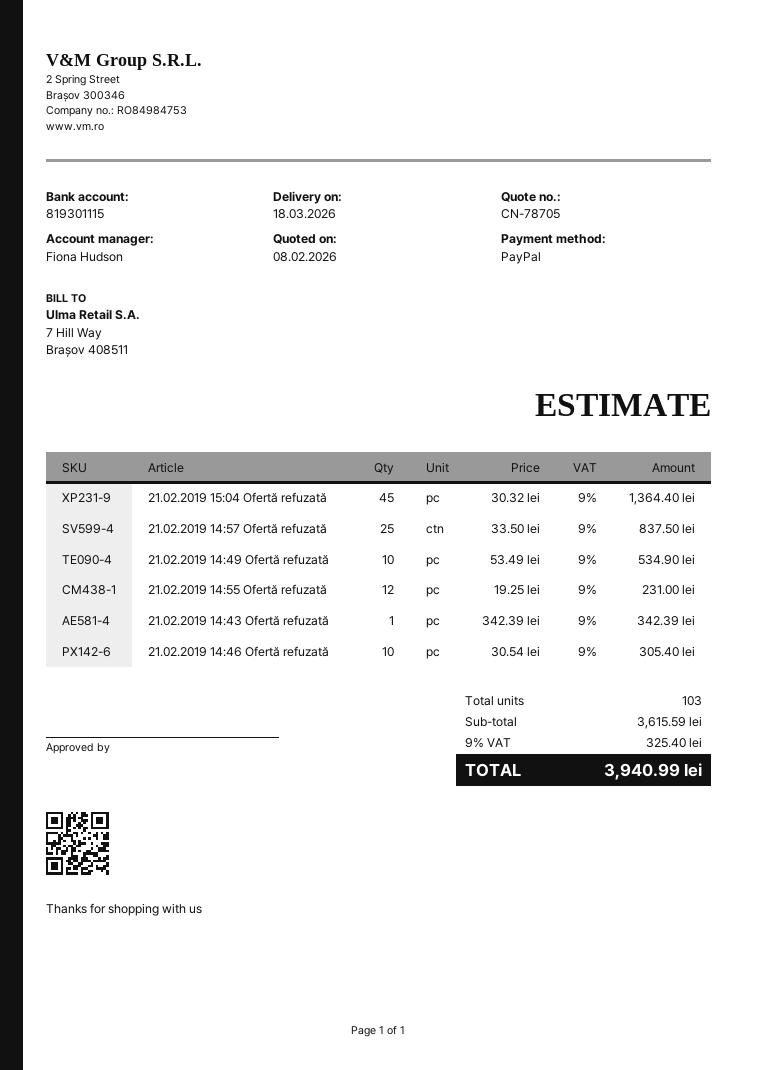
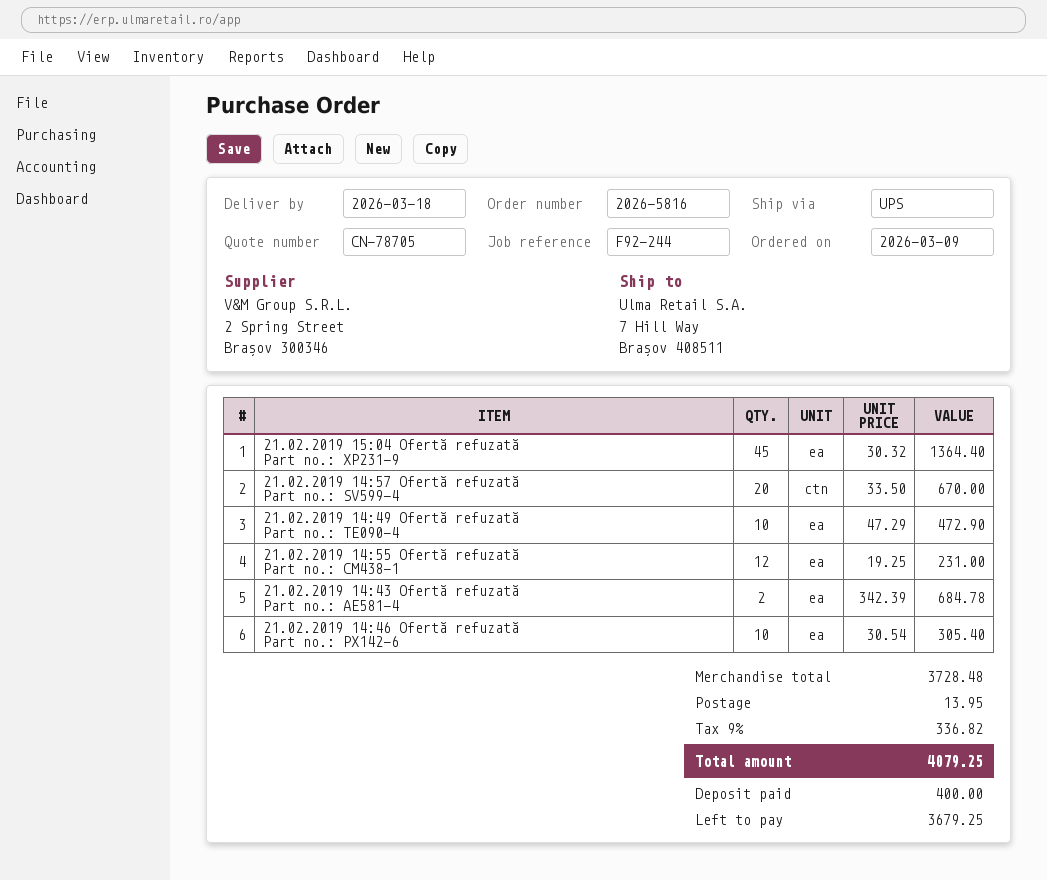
21.02.2019 14:57 Ofertă refuzată: 25 x 33.50 = 837.50 -> 20 x 33.50 = 670.00
21.02.2019 14:49 Ofertă refuzată: 10 x 53.49 = 534.90 -> 10 x 47.29 = 472.90
21.02.2019 14:43 Ofertă refuzată: 1 x 342.39 = 342.39 -> 2 x 342.39 = 684.78
subtotal: 3615.59 -> 3728.48
shipping: none -> 13.95
tax: 9% = 325.40 -> 9% = 336.82
total: 3940.99 -> 4079.25

